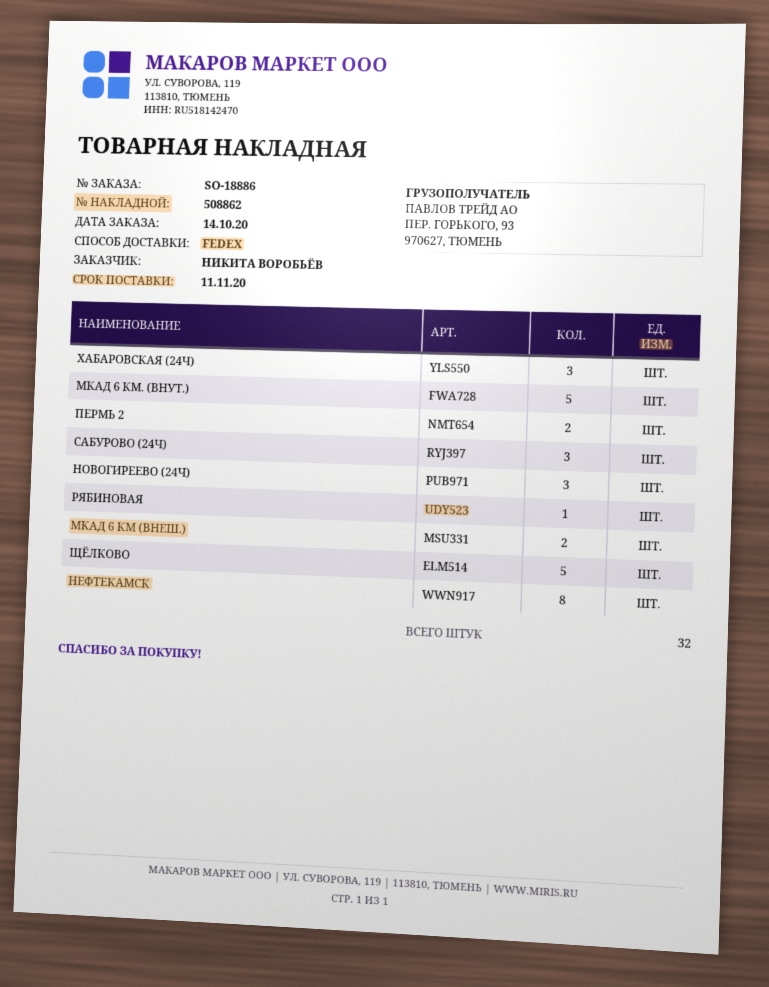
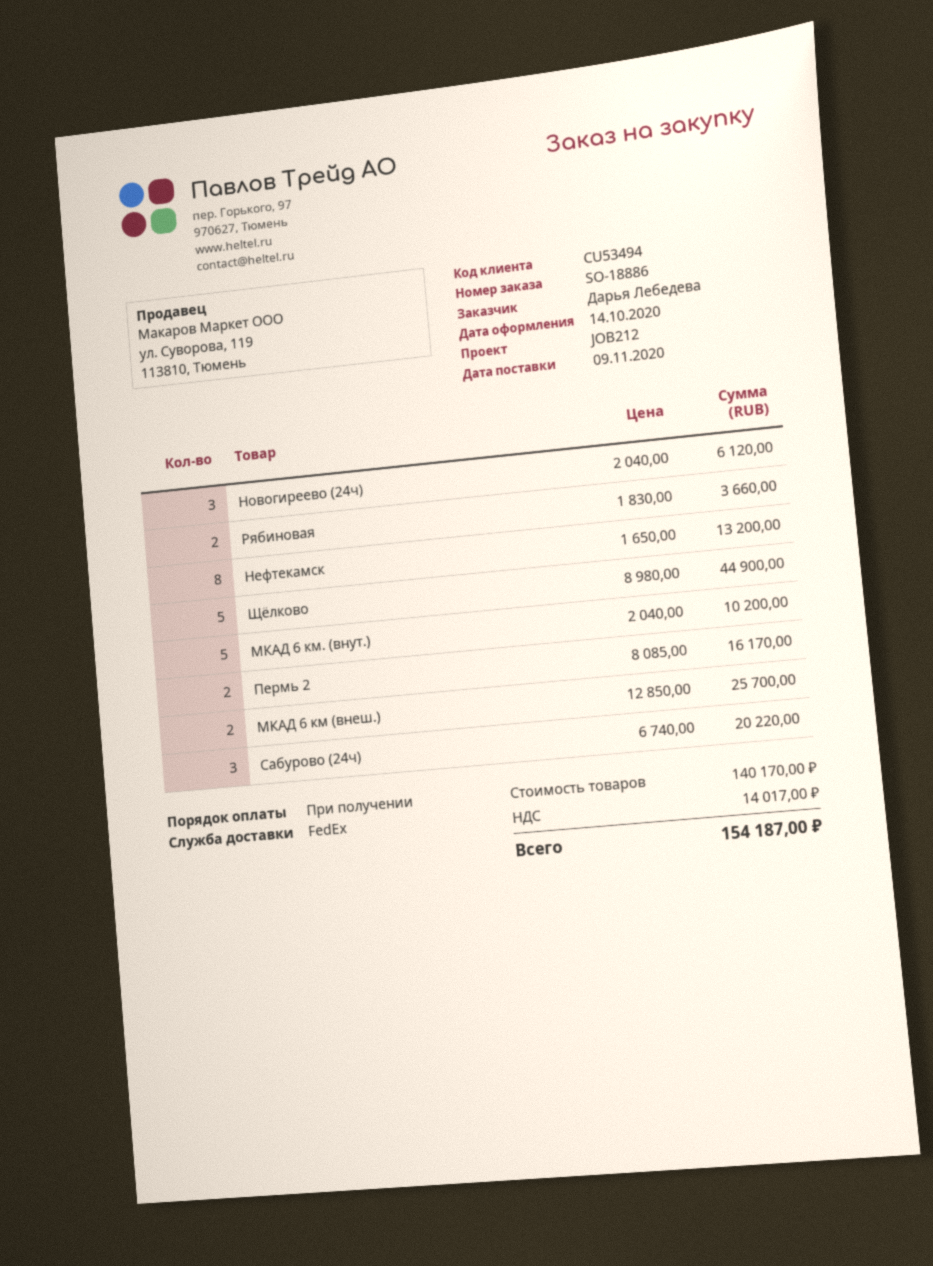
delivery date: 2020-11-11 -> 2020-11-09
ordered by: НИКИТА ВОРОБЬЁВ -> Дарья Лебедева
ХАБАРОВСКАЯ (24Ч): 3 -> none
РЯБИНОВАЯ: 1 -> 2

